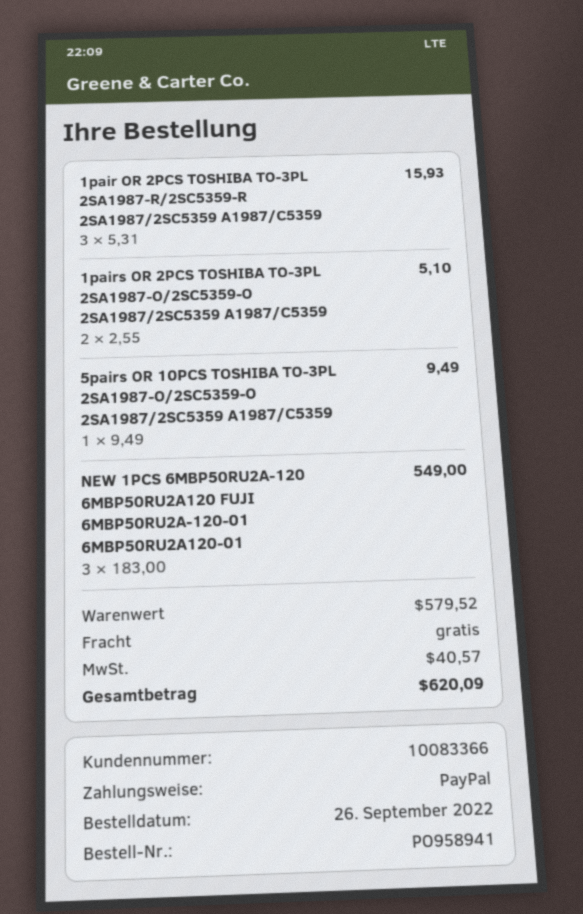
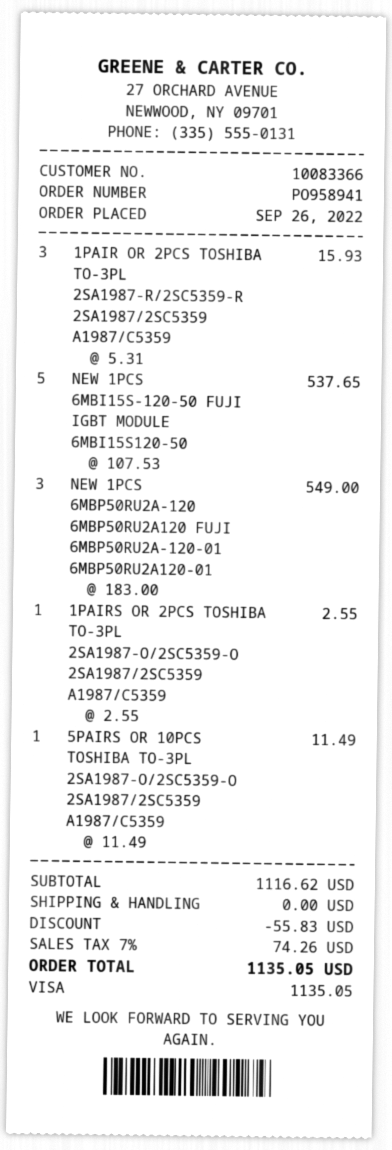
payment method: PayPal -> Visa
1pairs OR 2PCS TOSHIBA TO-3PL 2SA1987-O/2SC5359-O 2SA1987/2SC5359 A1987/C5359: 2 x 2.55 = 5.10 -> 1 x 2.55 = 2.55
5pairs OR 10PCS TOSHIBA TO-3PL 2SA1987-O/2SC5359-O 2SA1987/2SC5359 A1987/C5359: 1 x 9.49 = 9.49 -> 1 x 11.49 = 11.49
NEW 1PCS 6MBI15S-120-50 FUJI IGBT MODULE 6MBI15S120-50: none -> 5 x 107.53 = 537.65
subtotal: 579.52 -> 1116.62
discount: none -> 55.83
tax: 40.57 -> 74.26
total: 620.09 -> 1135.05

